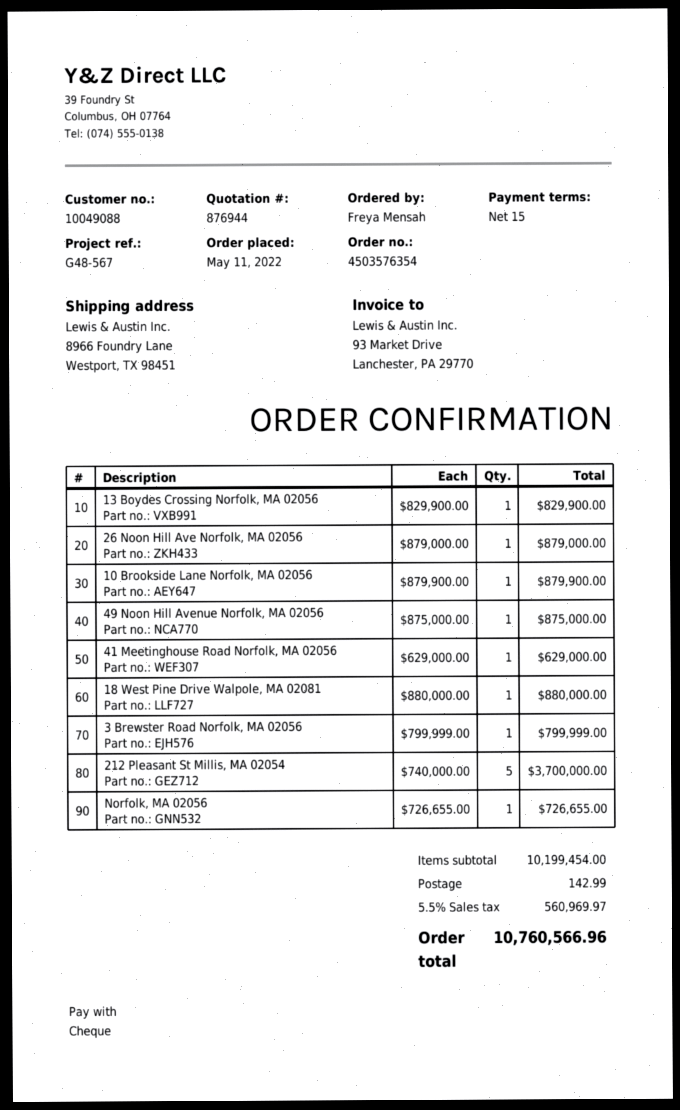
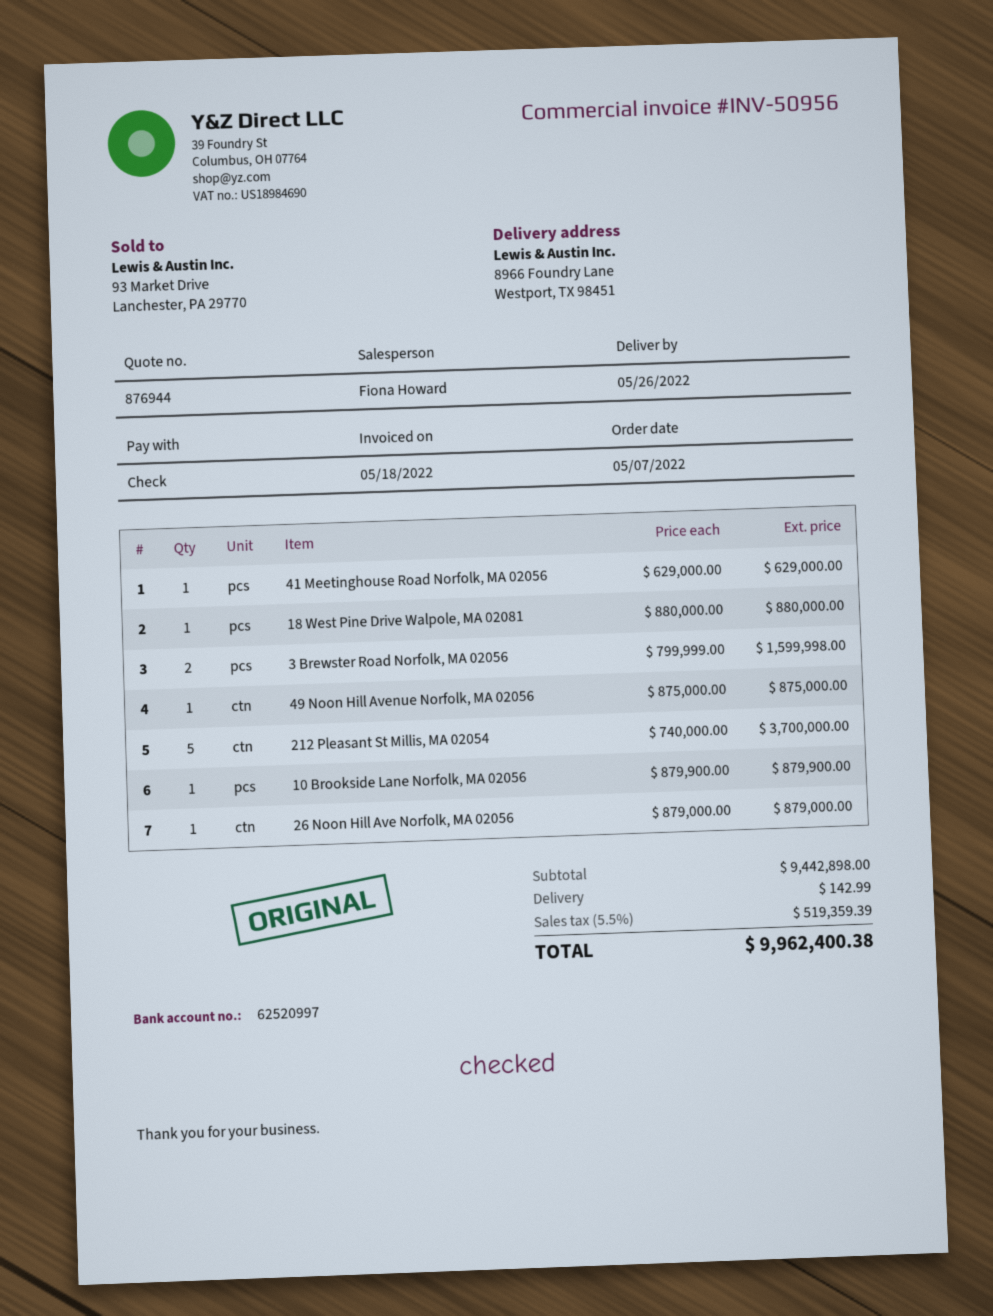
order date: 2022-05-11 -> 2022-05-07
13 Boydes Crossing Norfolk, MA 02056: 1 x 829900.00 = 829900.00 -> none
3 Brewster Road Norfolk, MA 02056: 1 x 799999.00 = 799999.00 -> 2 x 799999.00 = 1599998.00
Norfolk, MA 02056: 1 x 726655.00 = 726655.00 -> none
subtotal: 10199454.00 -> 9442898.00
tax: 5.5% = 560969.97 -> 5.5% = 519359.39
total: 10760566.96 -> 9962400.38

